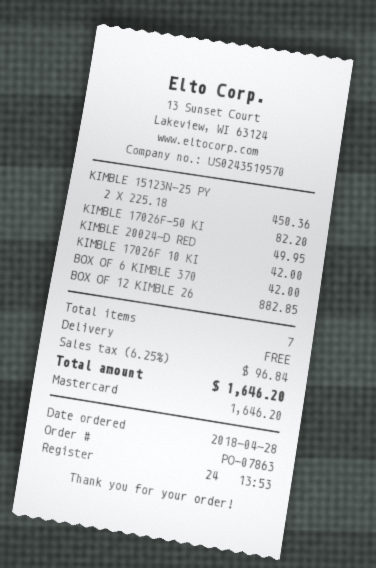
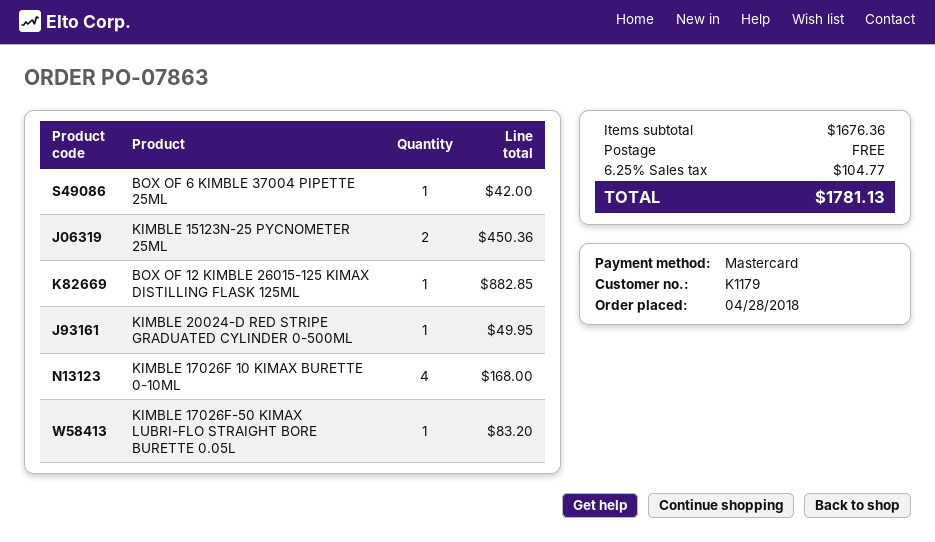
KIMBLE 17026F-50 KI: 1 for 82.20 -> 1 for 83.20
KIMBLE 17026F 10 KI: 1 for 42.00 -> 4 for 168.00
tax: 6.25% = 96.84 -> 6.25% = 104.77
total: 1646.20 -> 1781.13

